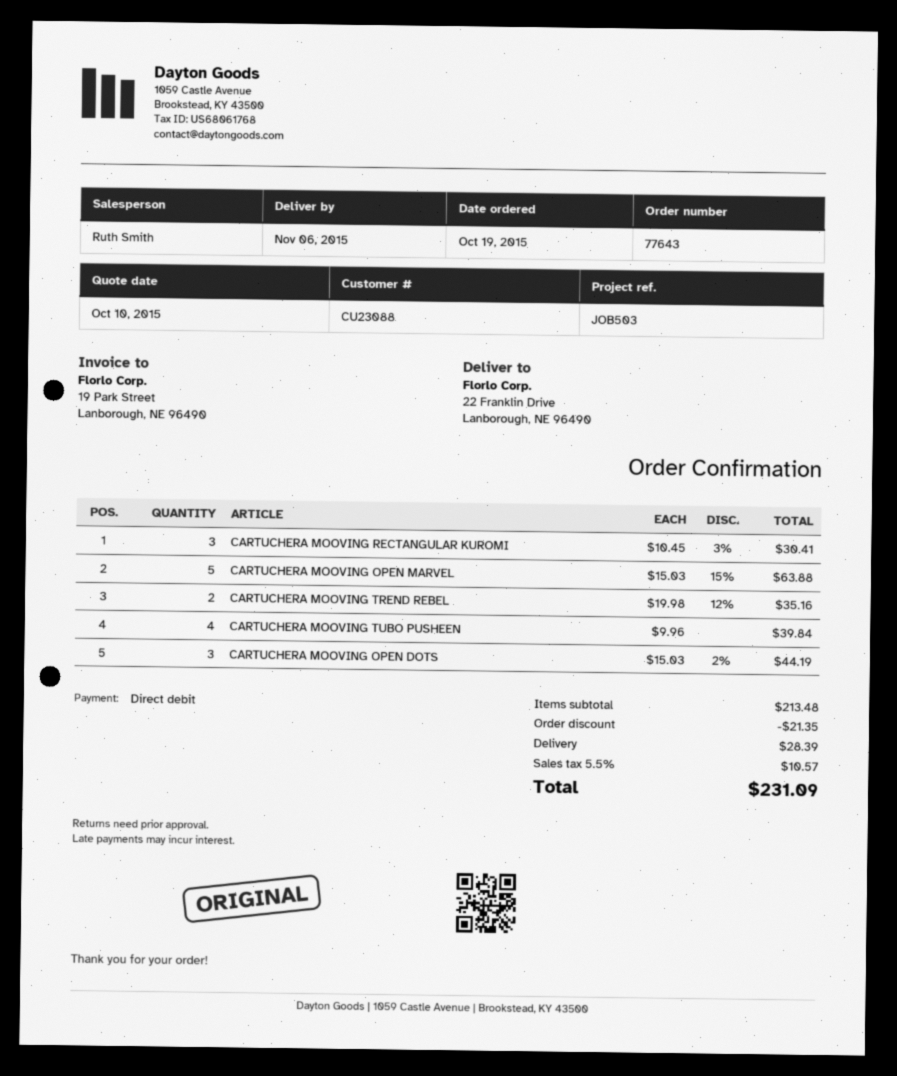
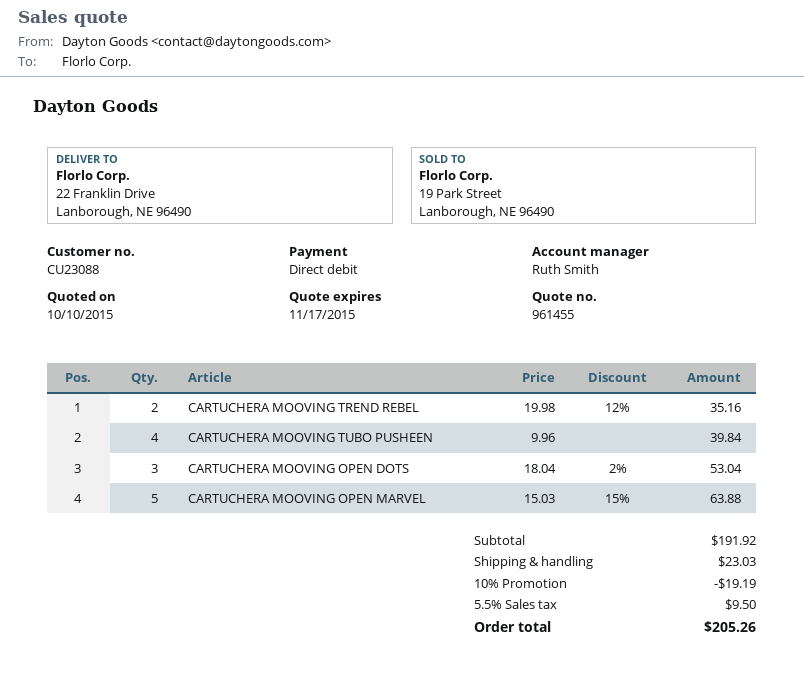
CARTUCHERA MOOVING RECTANGULAR KUROMI: 3 x 10.45 - 3% = 30.41 -> none
CARTUCHERA MOOVING OPEN DOTS: 3 x 15.03 - 2% = 44.19 -> 3 x 18.04 - 2% = 53.04
subtotal: 213.48 -> 191.92
discount: 21.35 -> 19.19
shipping: 28.39 -> 23.03
tax: 5.5% = 10.57 -> 5.5% = 9.50
total: 231.09 -> 205.26

